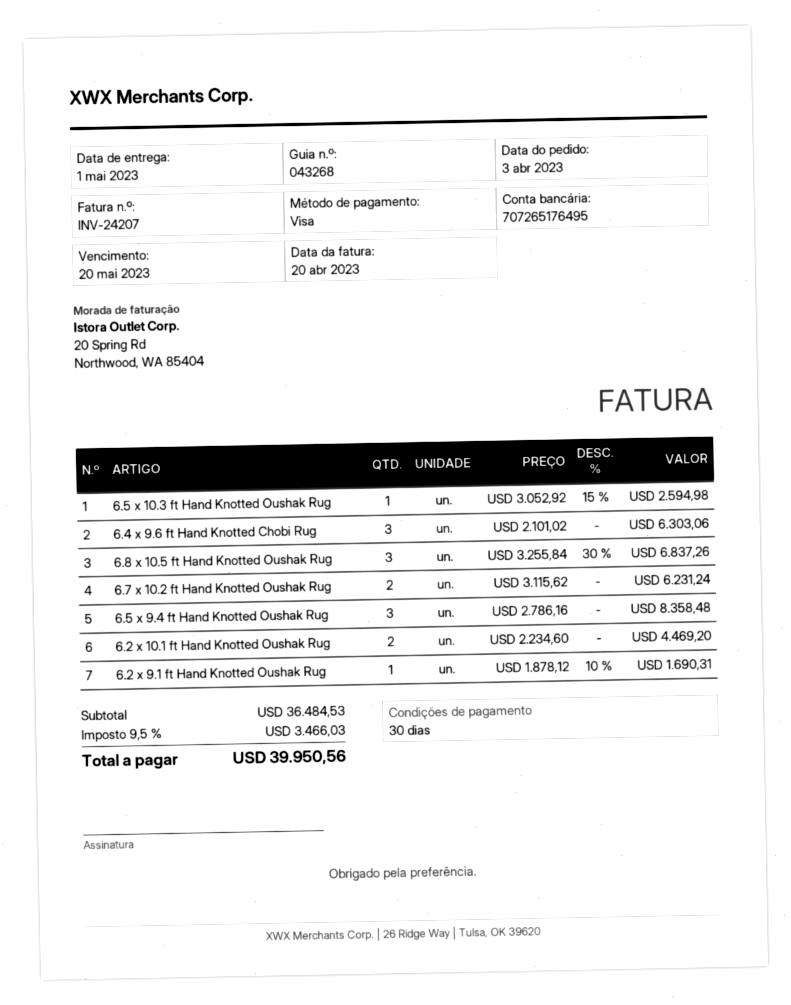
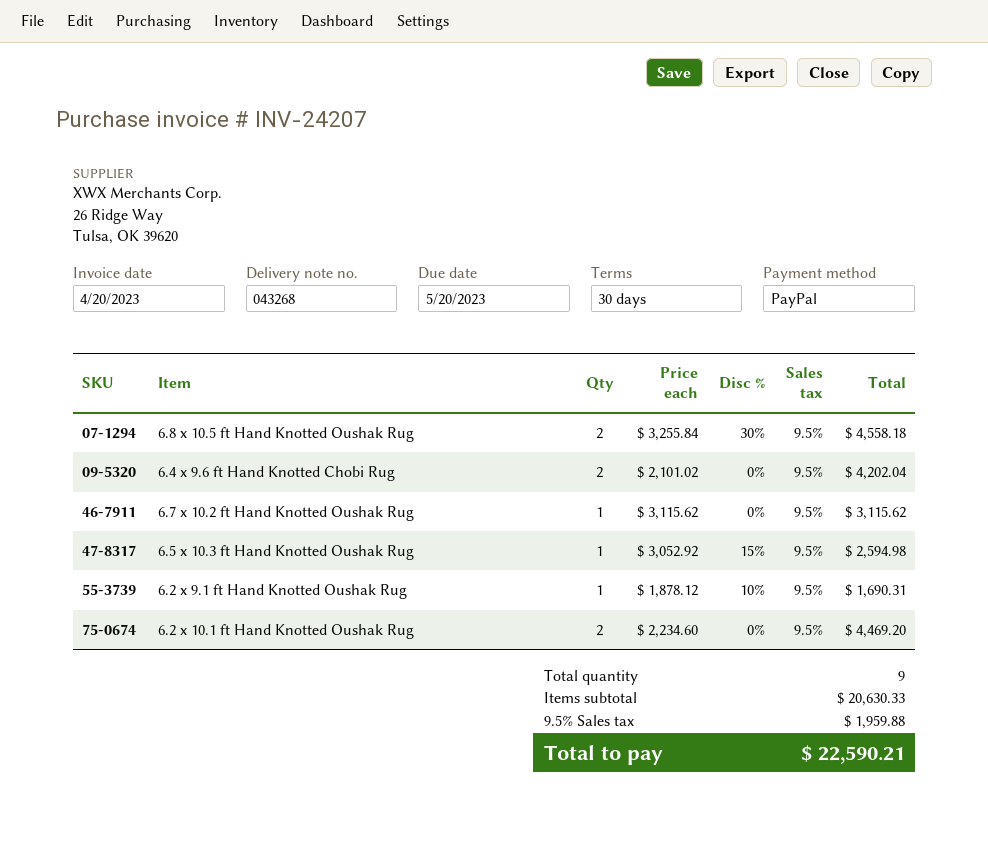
payment method: Visa -> PayPal
6.4 x 9.6 ft Hand Knotted Chobi Rug: 3 x 2101.02 = 6303.06 -> 2 x 2101.02 = 4202.04
6.8 x 10.5 ft Hand Knotted Oushak Rug: 3 x 3255.84 - 30% = 6837.26 -> 2 x 3255.84 - 30% = 4558.18
6.7 x 10.2 ft Hand Knotted Oushak Rug: 2 x 3115.62 = 6231.24 -> 1 x 3115.62 = 3115.62
6.5 x 9.4 ft Hand Knotted Oushak Rug: 3 x 2786.16 = 8358.48 -> none
subtotal: 36484.53 -> 20630.33
tax: 9.5% = 3466.03 -> 9.5% = 1959.88
total: 39950.56 -> 22590.21

